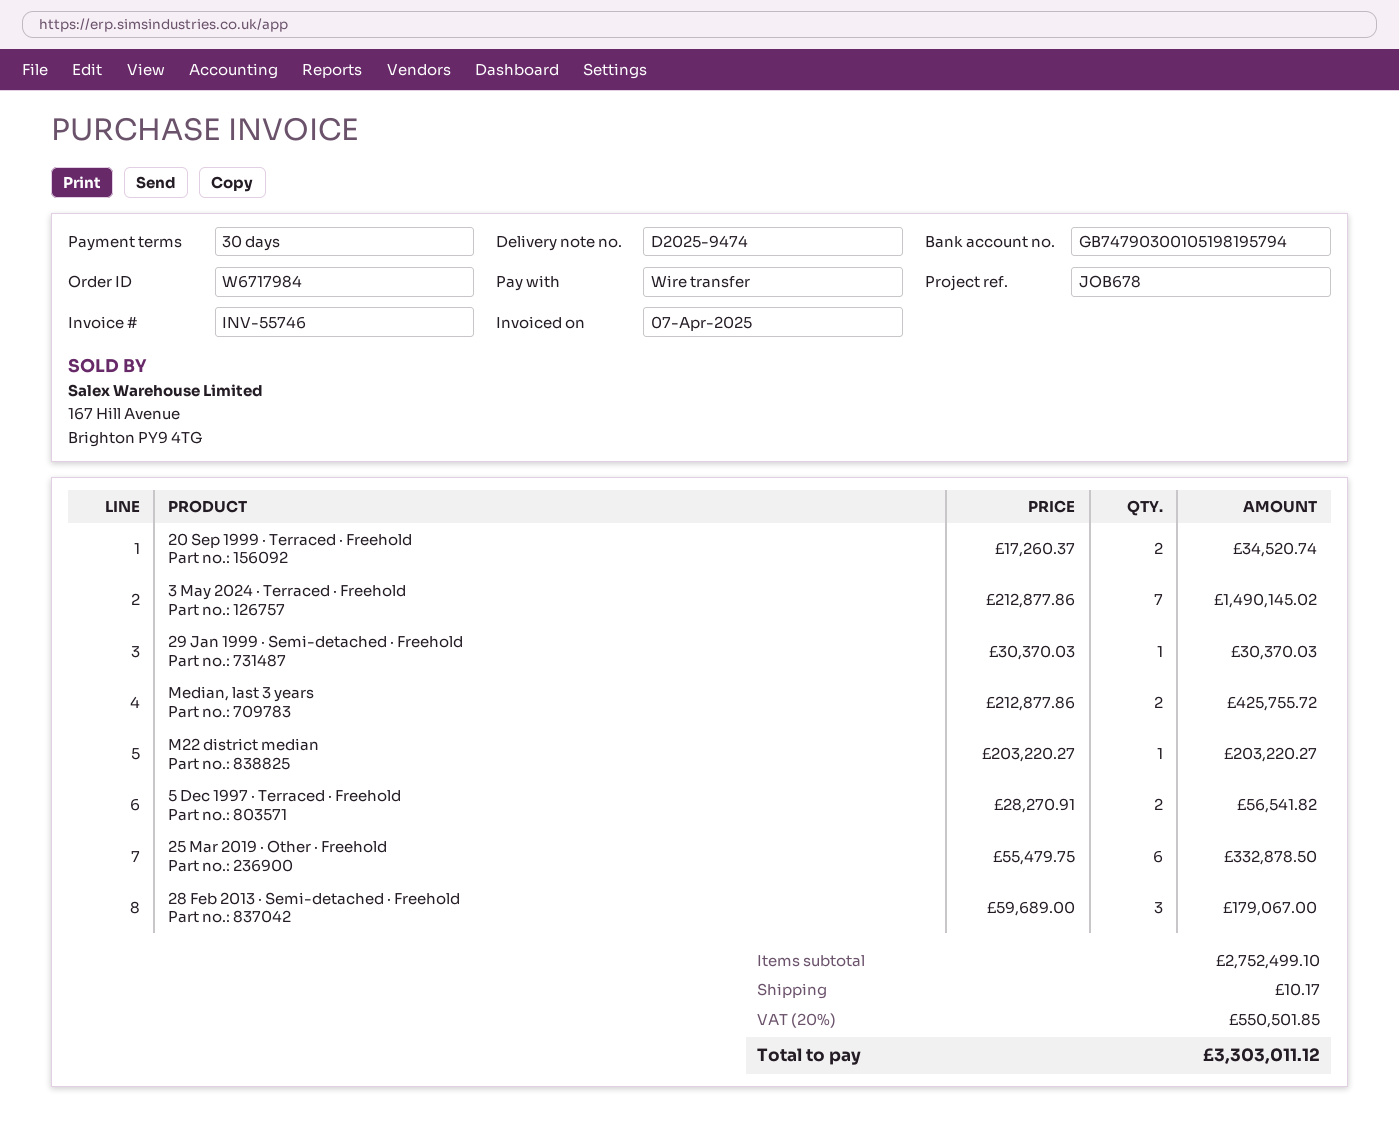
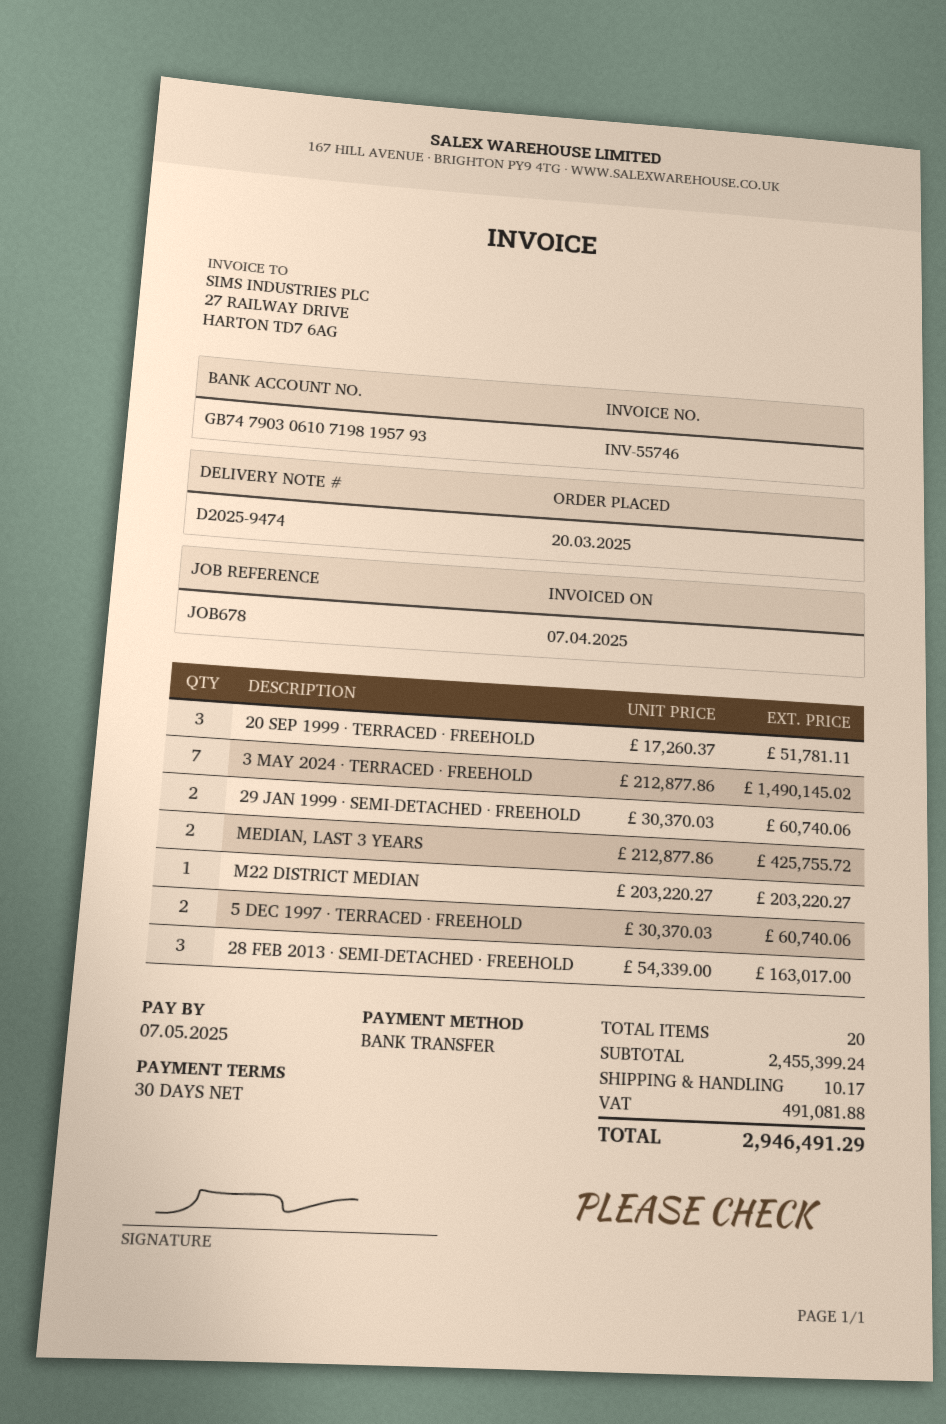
bank account: GB74790300105198195794 -> GB74790306107198195793
20 Sep 1999 · Terraced · Freehold: 2 x 17260.37 = 34520.74 -> 3 x 17260.37 = 51781.11
29 Jan 1999 · Semi-detached · Freehold: 1 x 30370.03 = 30370.03 -> 2 x 30370.03 = 60740.06
5 Dec 1997 · Terraced · Freehold: 2 x 28270.91 = 56541.82 -> 2 x 30370.03 = 60740.06
25 Mar 2019 · Other · Freehold: 6 x 55479.75 = 332878.50 -> none
28 Feb 2013 · Semi-detached · Freehold: 3 x 59689.00 = 179067.00 -> 3 x 54339.00 = 163017.00
subtotal: 2752499.10 -> 2455399.24
tax: 550501.85 -> 491081.88
total: 3303011.12 -> 2946491.29

